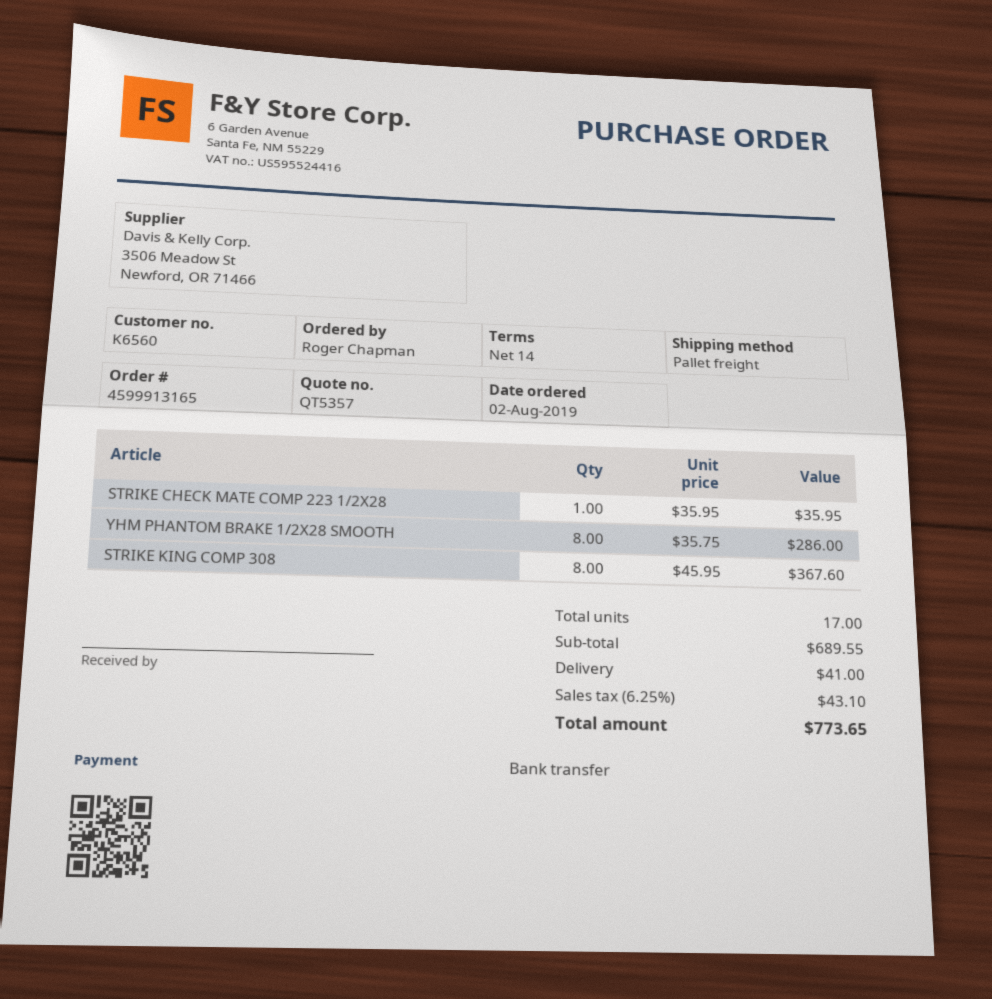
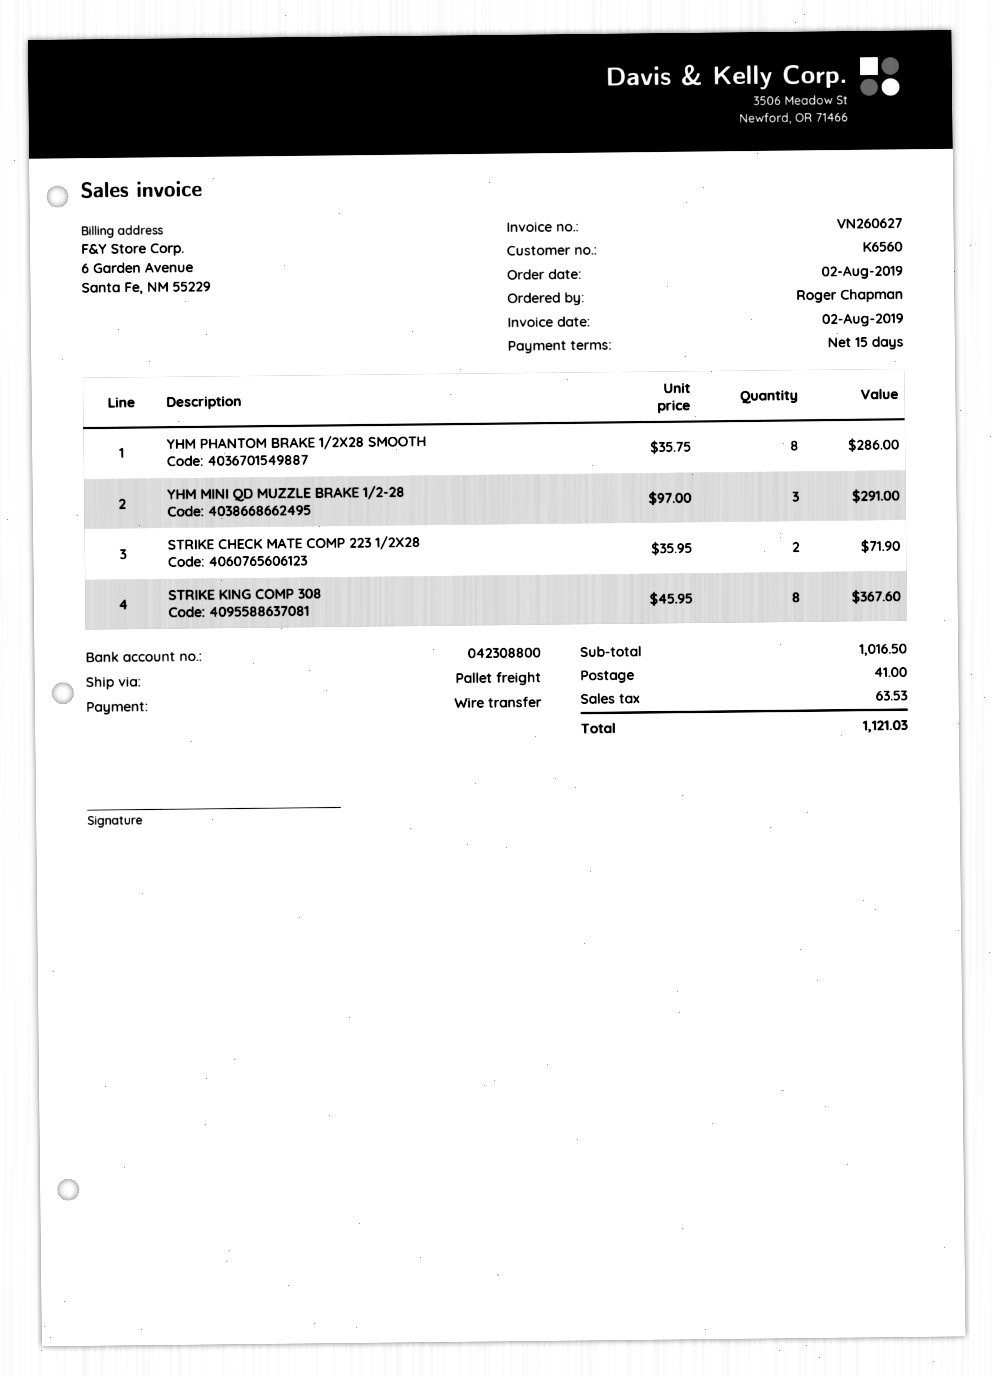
payment terms: 14 days -> 15 days
STRIKE CHECK MATE COMP 223 1/2X28: 1 x 35.95 = 35.95 -> 2 x 35.95 = 71.90
YHM MINI QD MUZZLE BRAKE 1/2-28: none -> 3 x 97.00 = 291.00
subtotal: 689.55 -> 1016.50
tax: 43.10 -> 63.53
total: 773.65 -> 1121.03

